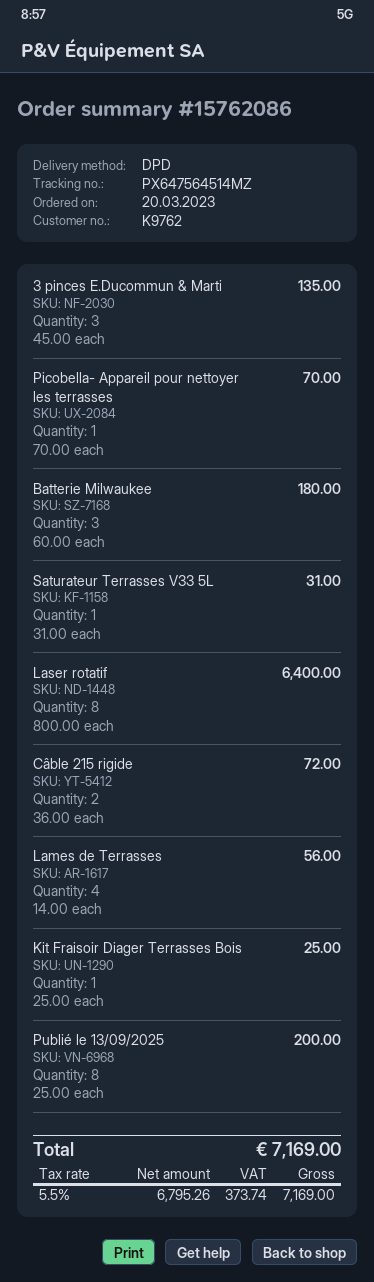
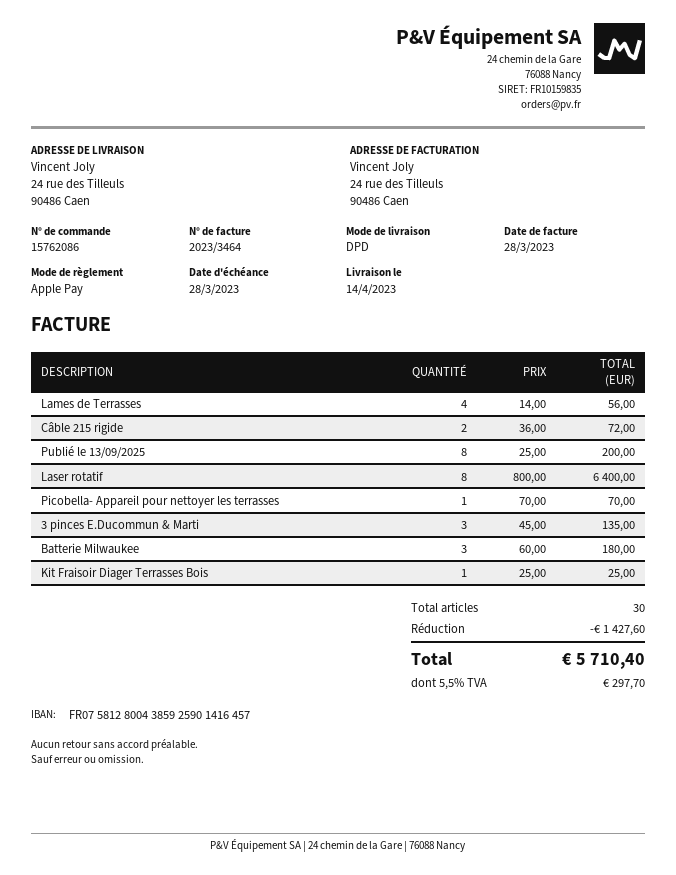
Saturateur Terrasses V33 5L: 1 x 31.00 = 31.00 -> none
discount: none -> 1427.60
tax: 5.5% = 373.74 -> 5.5% = 297.70
total: 7169.00 -> 5710.40

